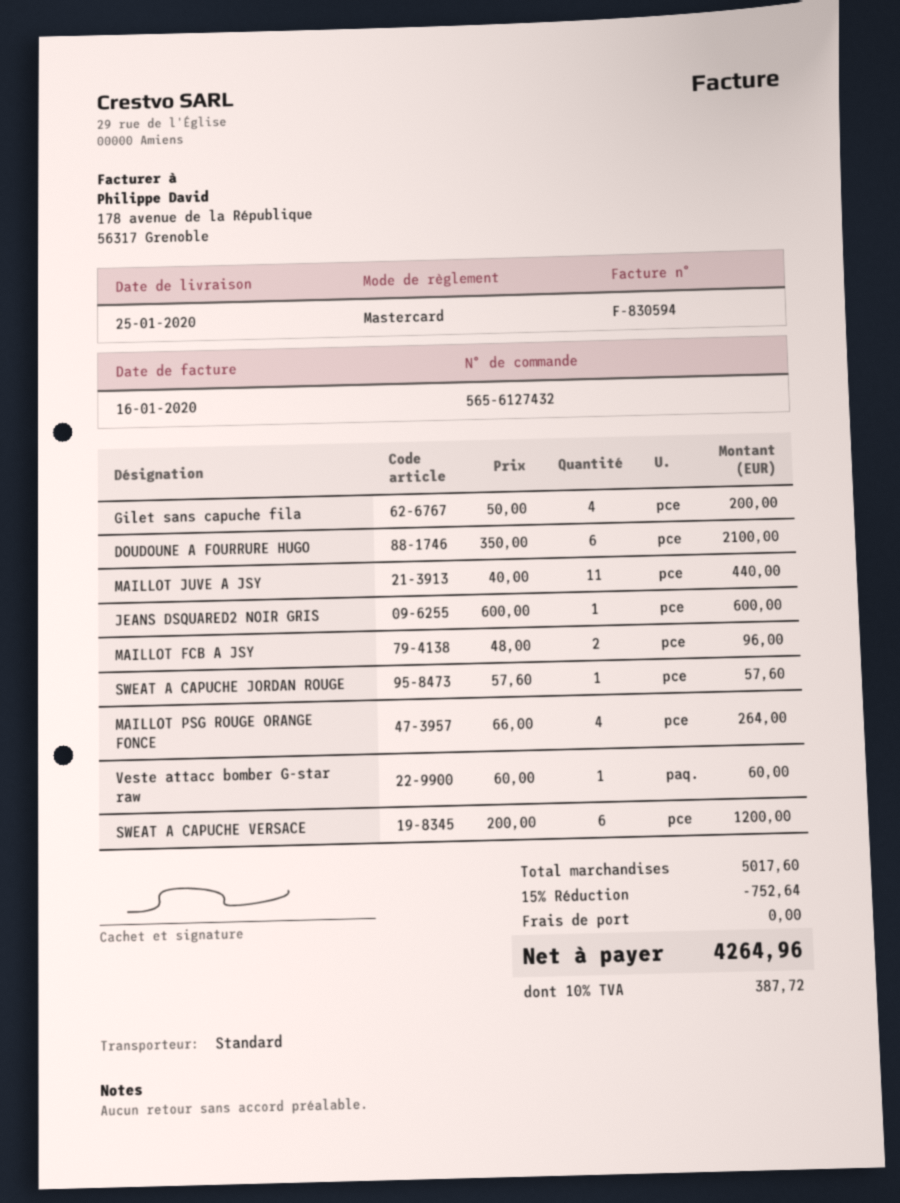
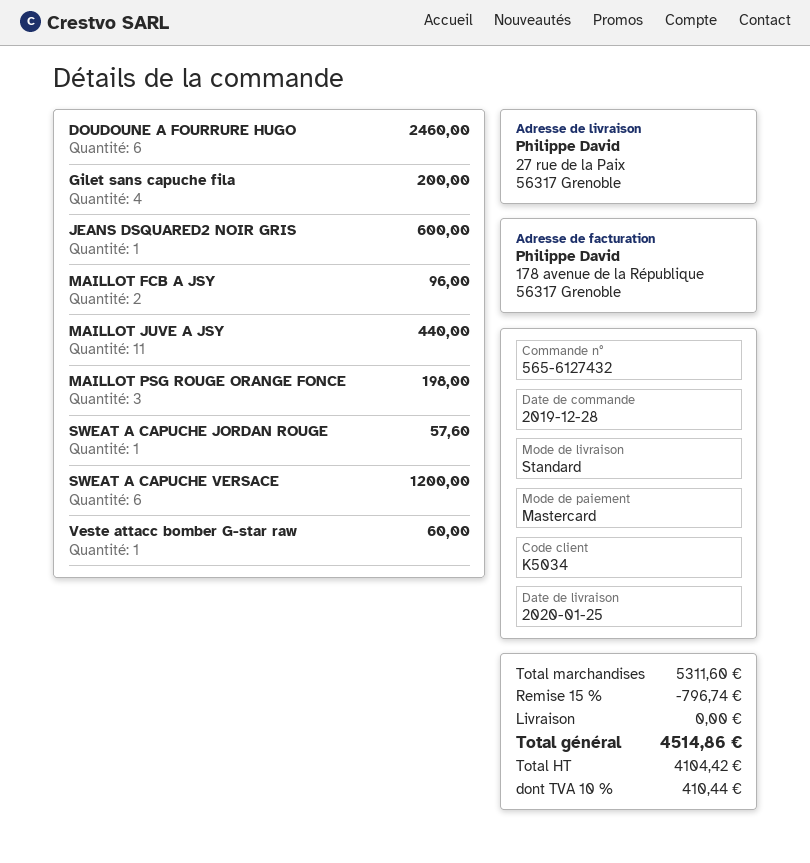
DOUDOUNE A FOURRURE HUGO: 6 for 2100.00 -> 6 for 2460.00
MAILLOT PSG ROUGE ORANGE FONCE: 4 for 264.00 -> 3 for 198.00
subtotal: 5017.60 -> 5311.60
discount: 15% = 752.64 -> 15% = 796.74
tax: 10% = 387.72 -> 10% = 410.44
total: 4264.96 -> 4514.86

